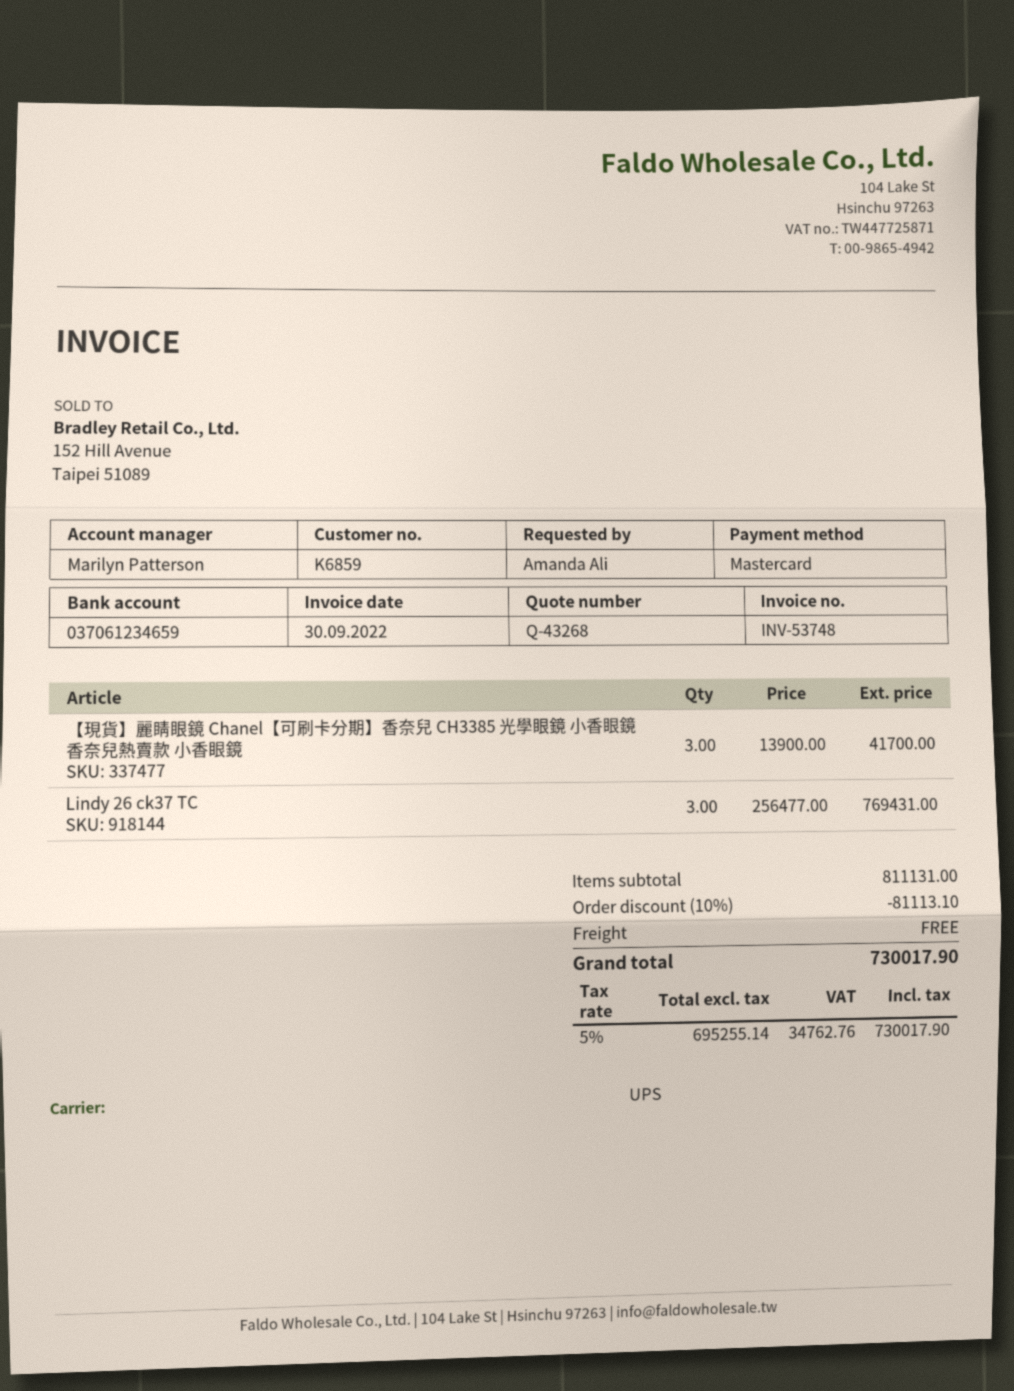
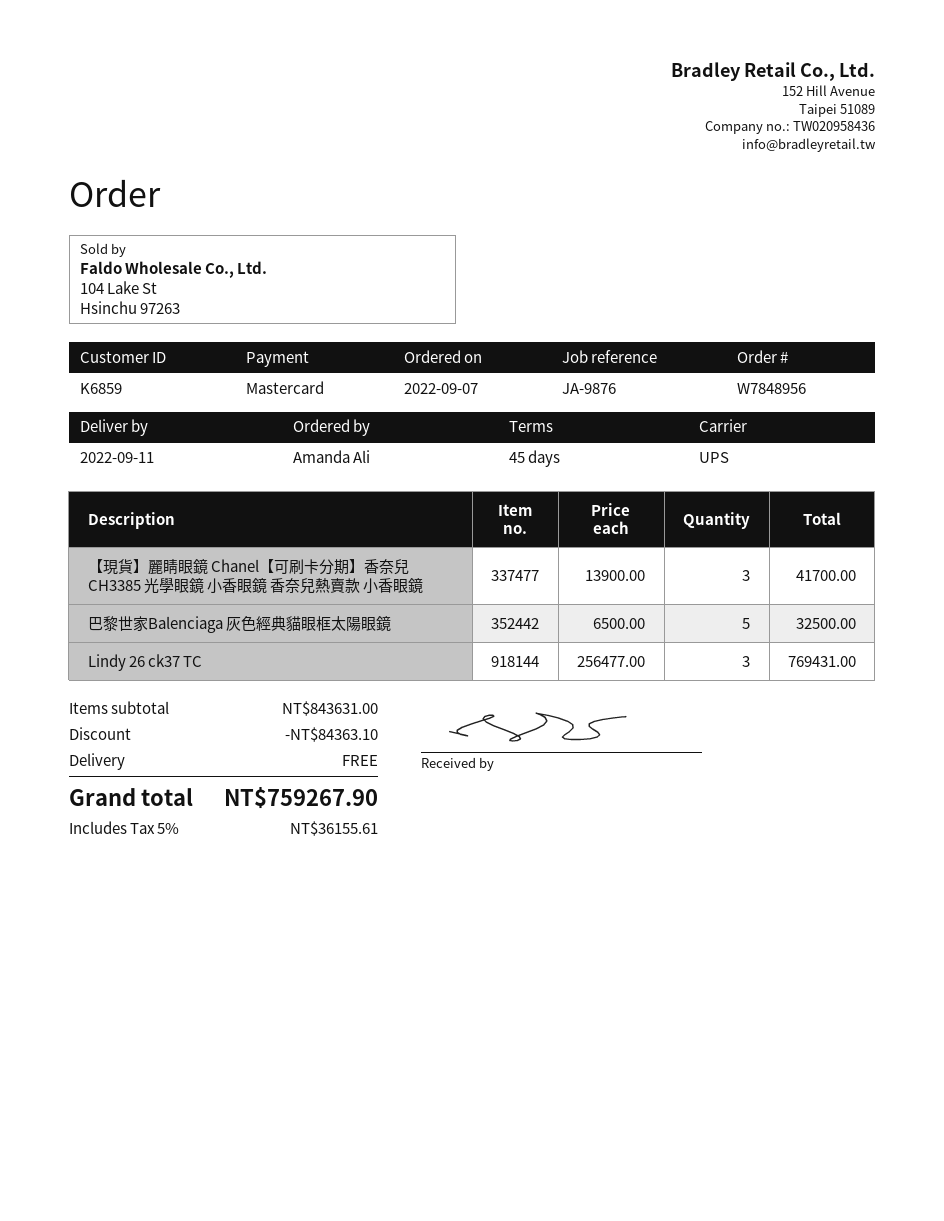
巴黎世家Balenciaga 灰色經典貓眼框太陽眼鏡: none -> 5 x 6500.00 = 32500.00
subtotal: 811131.00 -> 843631.00
discount: 81113.10 -> 84363.10
tax: 5% = 34762.76 -> 5% = 36155.61
total: 730017.90 -> 759267.90

